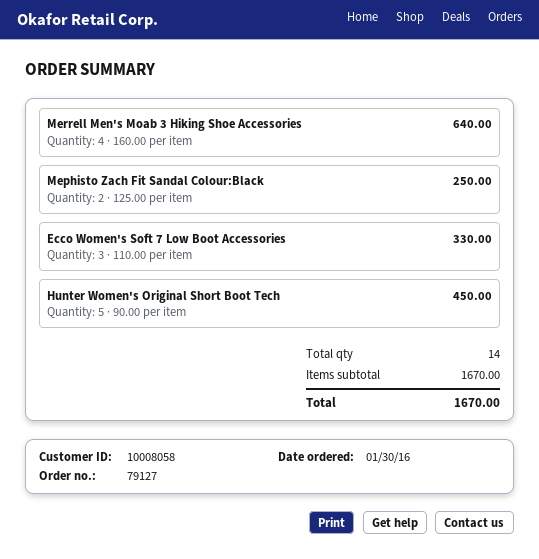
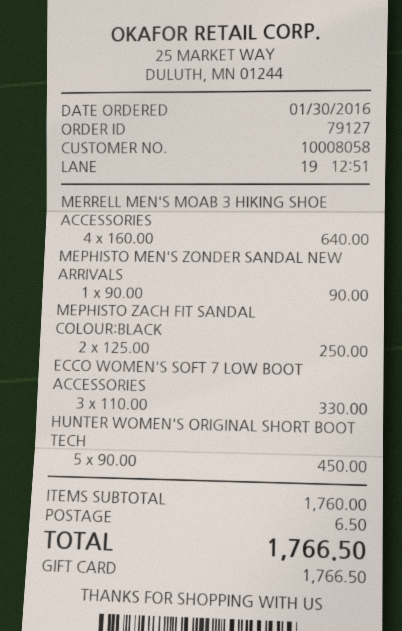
MEPHISTO MEN'S ZONDER SANDAL NEW ARRIVALS: none -> 1 x 90.00 = 90.00
subtotal: 1670.00 -> 1760.00
shipping: none -> 6.50
total: 1670.00 -> 1766.50

